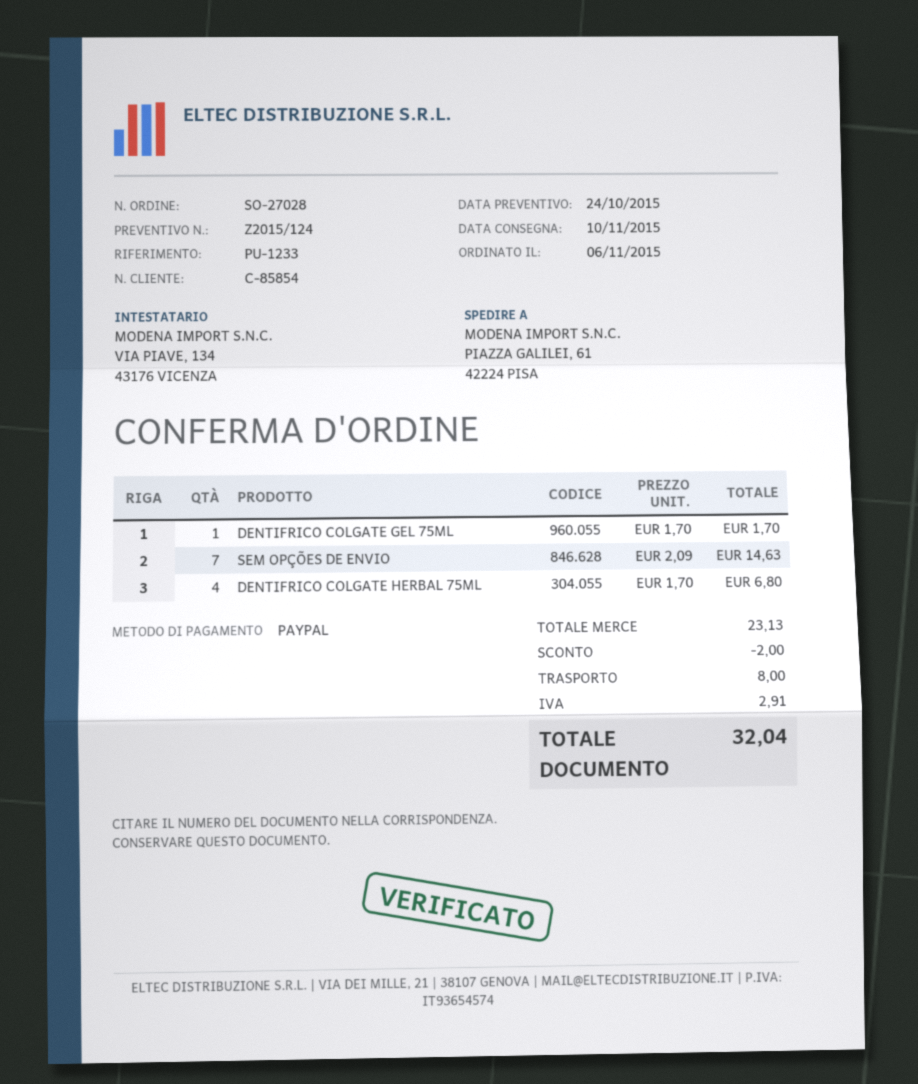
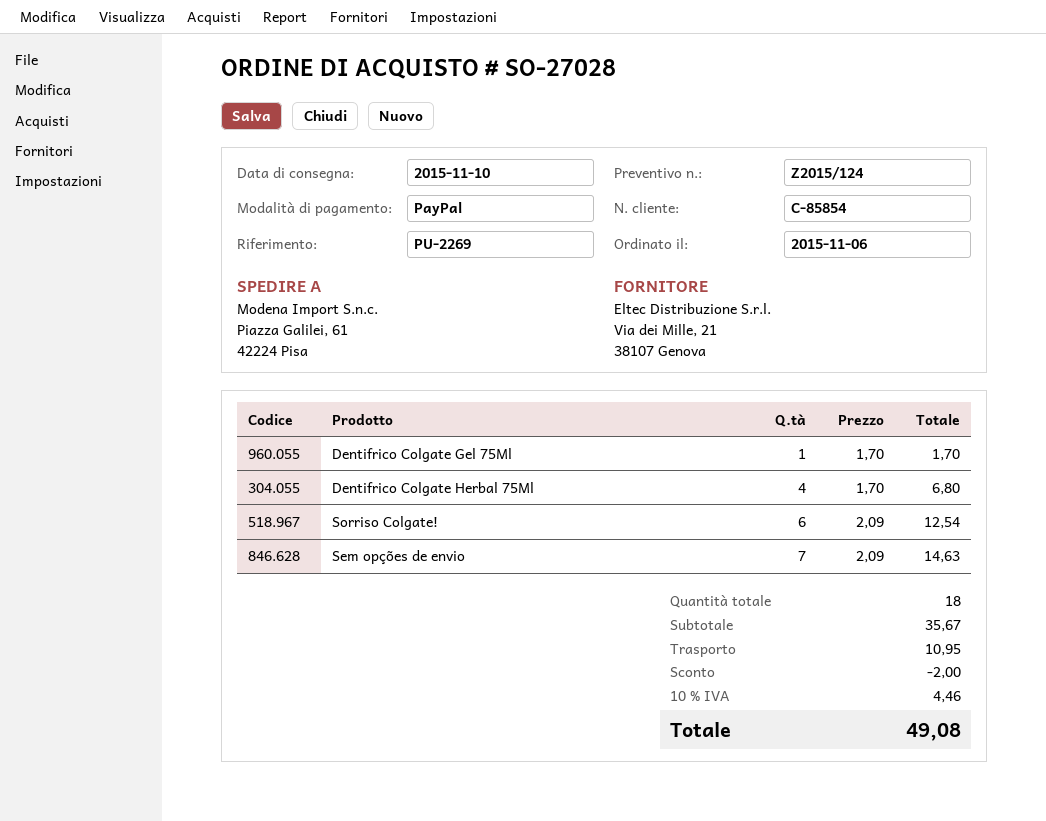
reference: PU-1233 -> PU-2269
Sorriso Colgate!: none -> 6 x 2.09 = 12.54
subtotal: 23.13 -> 35.67
shipping: 8.00 -> 10.95
tax: 2.91 -> 4.46
total: 32.04 -> 49.08

